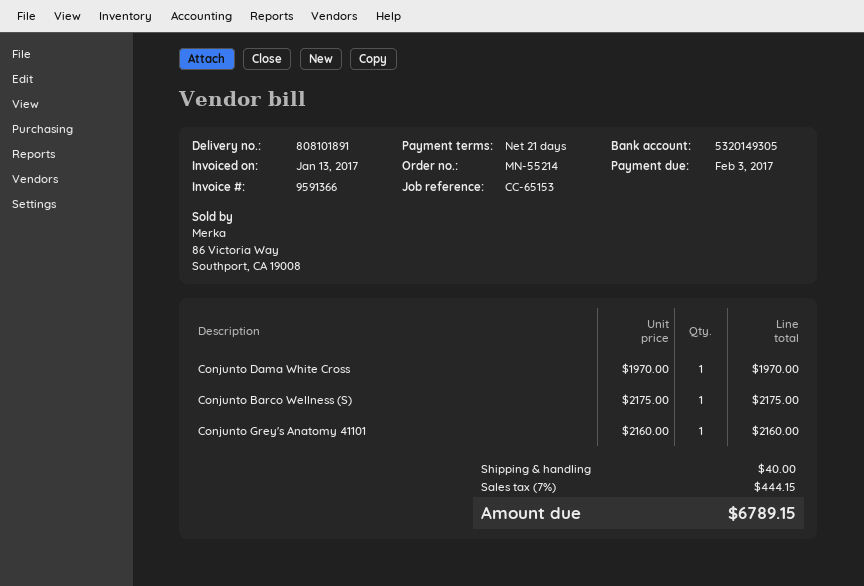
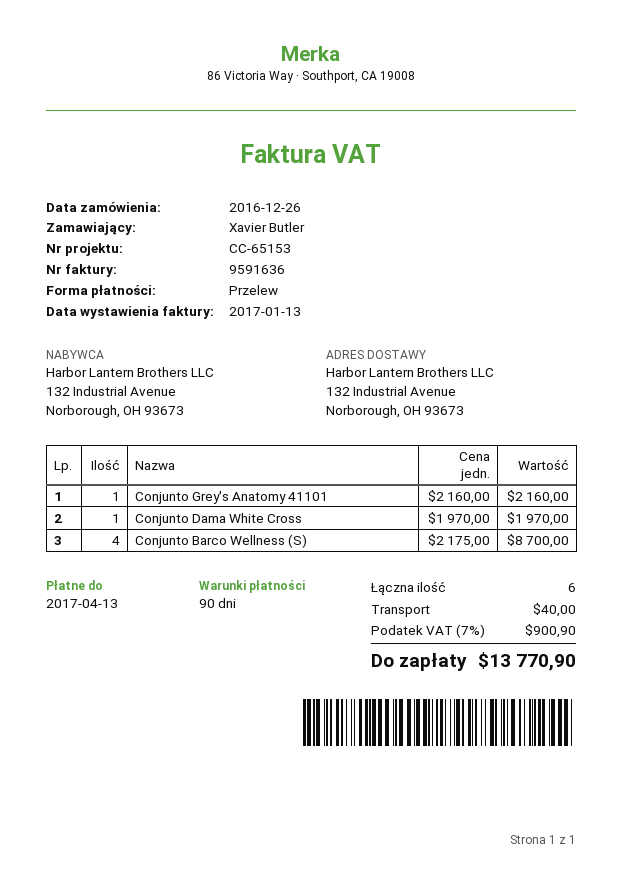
invoice number: 9591366 -> 9591636
payment terms: 21 days -> 90 days
due date: 2017-02-03 -> 2017-04-13
Conjunto Barco Wellness (S): 1 x 2175.00 = 2175.00 -> 4 x 2175.00 = 8700.00
tax: 7% = 444.15 -> 7% = 900.90
total: 6789.15 -> 13770.90

